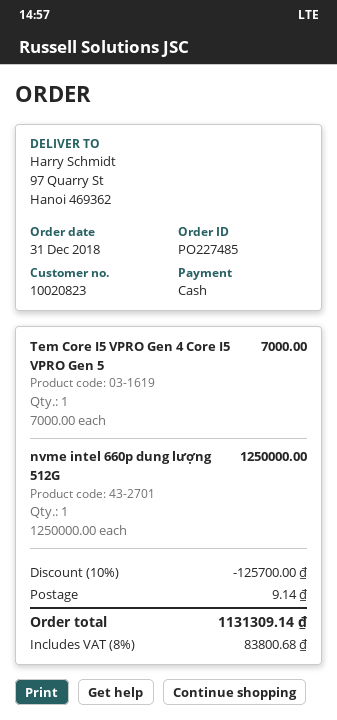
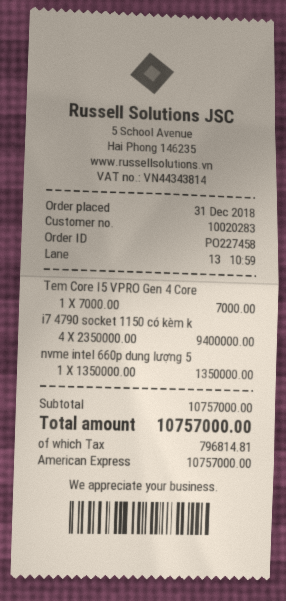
order number: PO227485 -> PO227458
customer number: 10020823 -> 10020283
payment method: cash -> American Express
nvme intel 660p dung lượng 512G: 1 x 1250000.00 = 1250000.00 -> 1 x 1350000.00 = 1350000.00
i7 4790 socket 1150 có kèm k: none -> 4 x 2350000.00 = 9400000.00
discount: 10% = 125700.00 -> none
shipping: 9.14 -> none
tax: 83800.68 -> 796814.81
total: 1131309.14 -> 10757000.00

